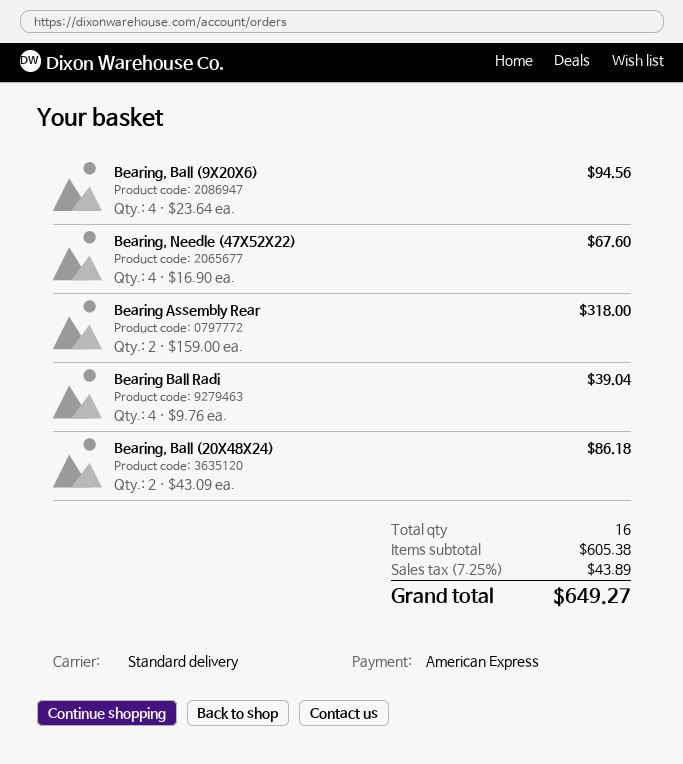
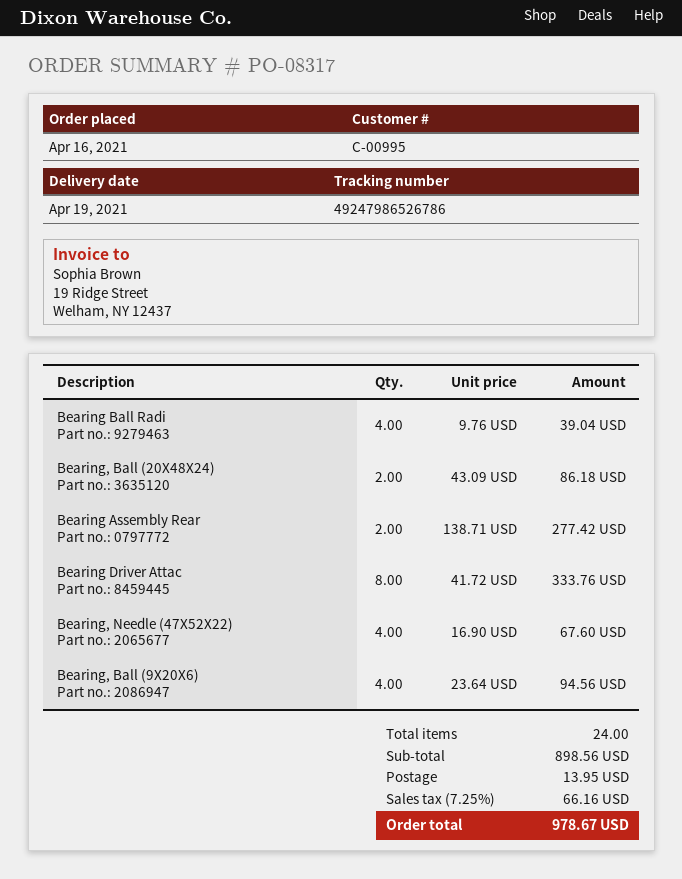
Bearing Assembly Rear: 2 x 159.00 = 318.00 -> 2 x 138.71 = 277.42
Bearing Driver Attac: none -> 8 x 41.72 = 333.76
total quantity: 16 -> 24
subtotal: 605.38 -> 898.56
shipping: none -> 13.95
tax: 7.25% = 43.89 -> 7.25% = 66.16
total: 649.27 -> 978.67

